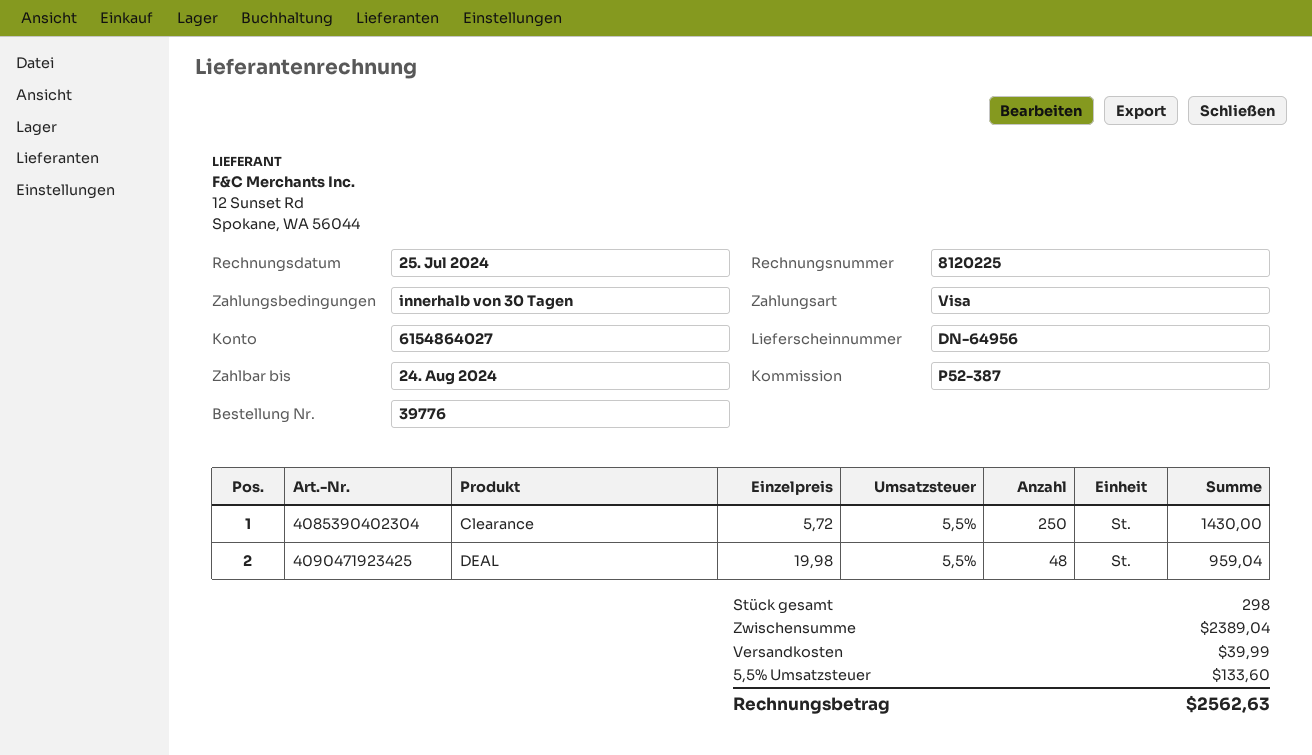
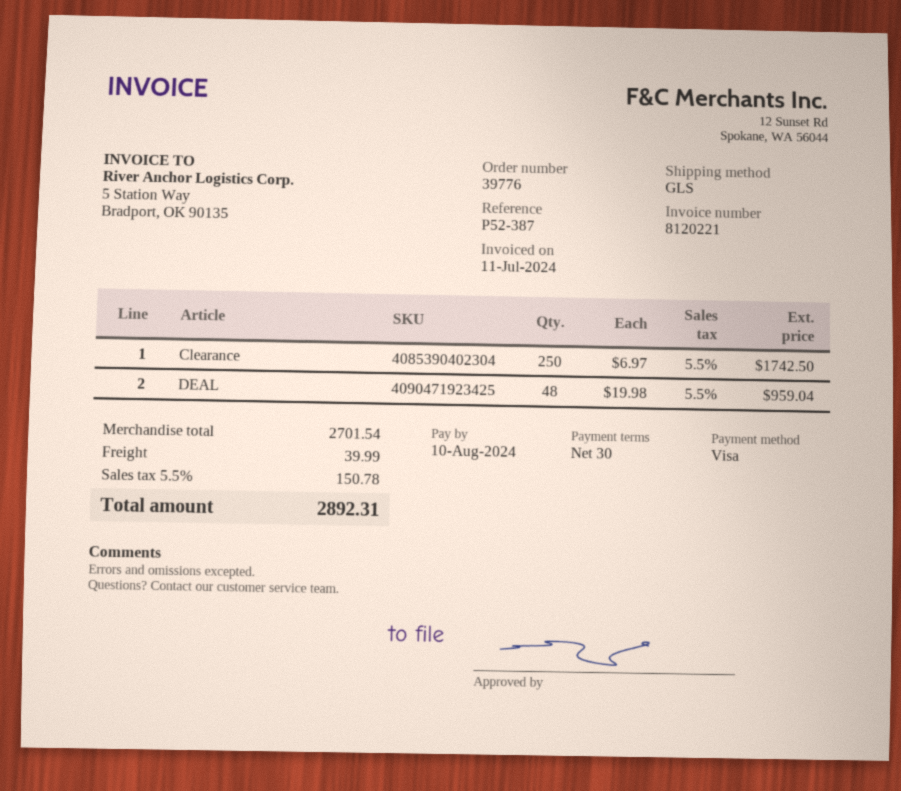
invoice number: 8120225 -> 8120221
invoice date: 2024-07-25 -> 2024-07-11
due date: 2024-08-24 -> 2024-08-10
Clearance: 250 x 5.72 = 1430.00 -> 250 x 6.97 = 1742.50
subtotal: 2389.04 -> 2701.54
tax: 5.5% = 133.60 -> 5.5% = 150.78
total: 2562.63 -> 2892.31

